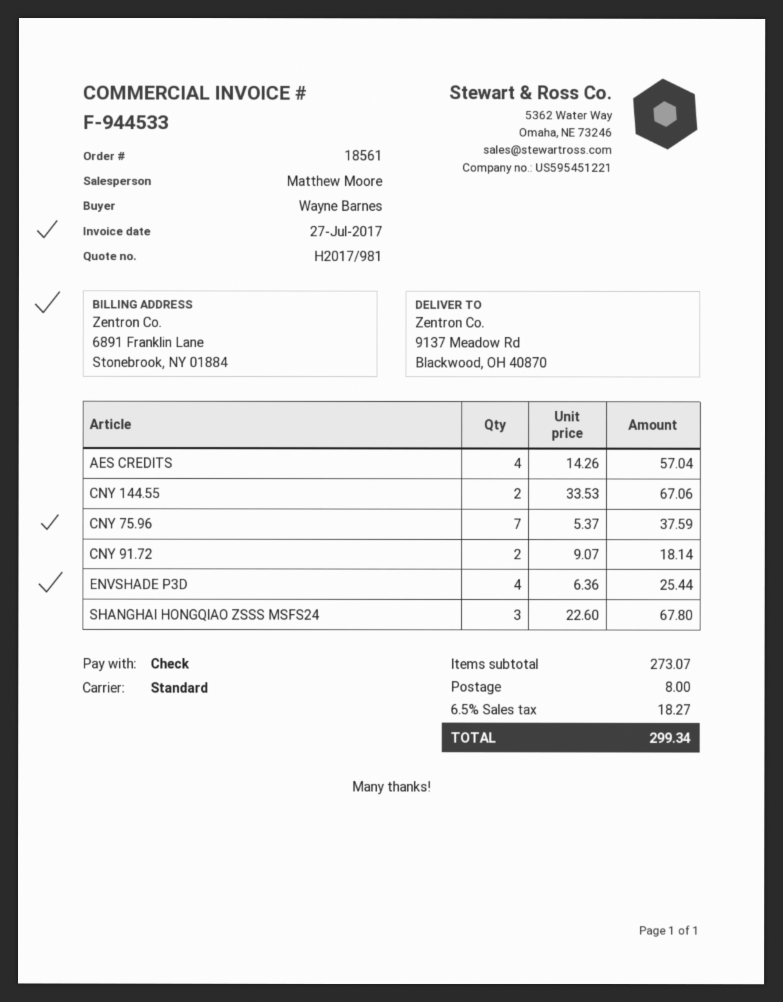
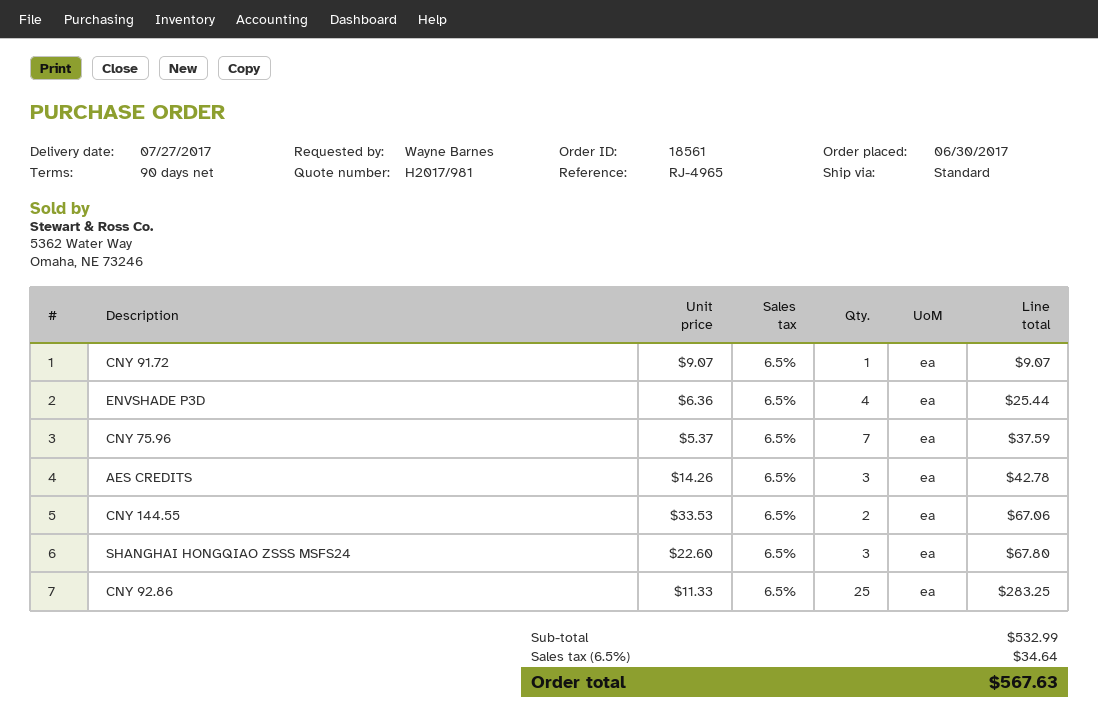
AES CREDITS: 4 x 14.26 = 57.04 -> 3 x 14.26 = 42.78
CNY 91.72: 2 x 9.07 = 18.14 -> 1 x 9.07 = 9.07
CNY 92.86: none -> 25 x 11.33 = 283.25
subtotal: 273.07 -> 532.99
shipping: 8.00 -> none
tax: 6.5% = 18.27 -> 6.5% = 34.64
total: 299.34 -> 567.63

